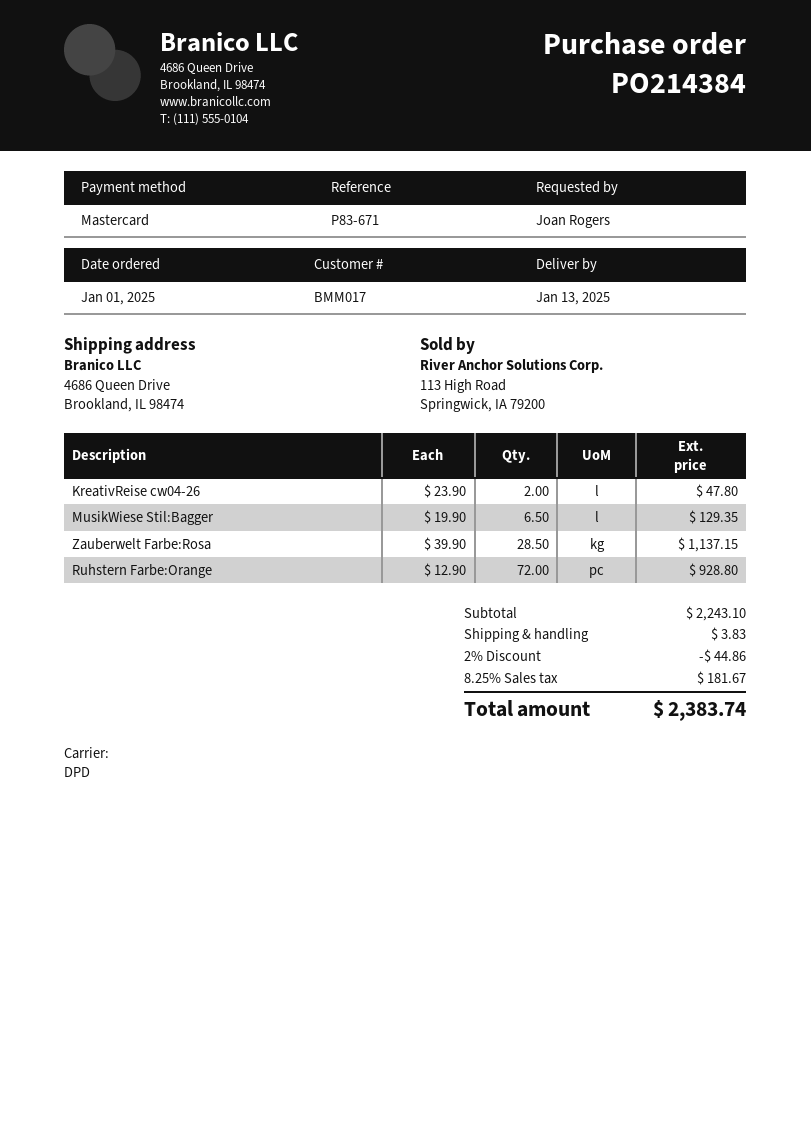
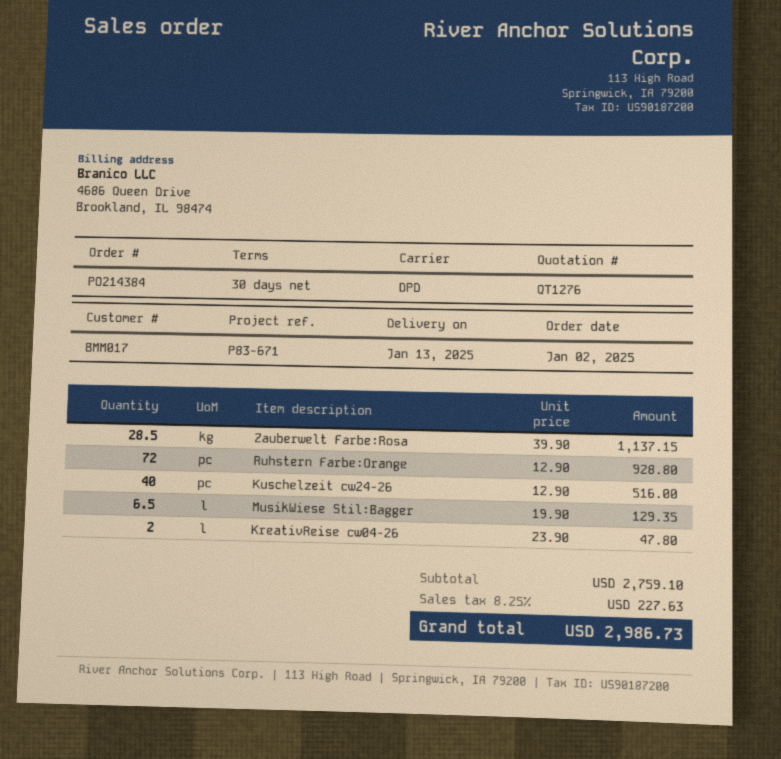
order date: 2025-01-01 -> 2025-01-02
Kuschelzeit cw24-26: none -> 40 x 12.90 = 516.00
subtotal: 2243.10 -> 2759.10
discount: 2% = 44.86 -> none
shipping: 3.83 -> none
tax: 8.25% = 181.67 -> 8.25% = 227.63
total: 2383.74 -> 2986.73

